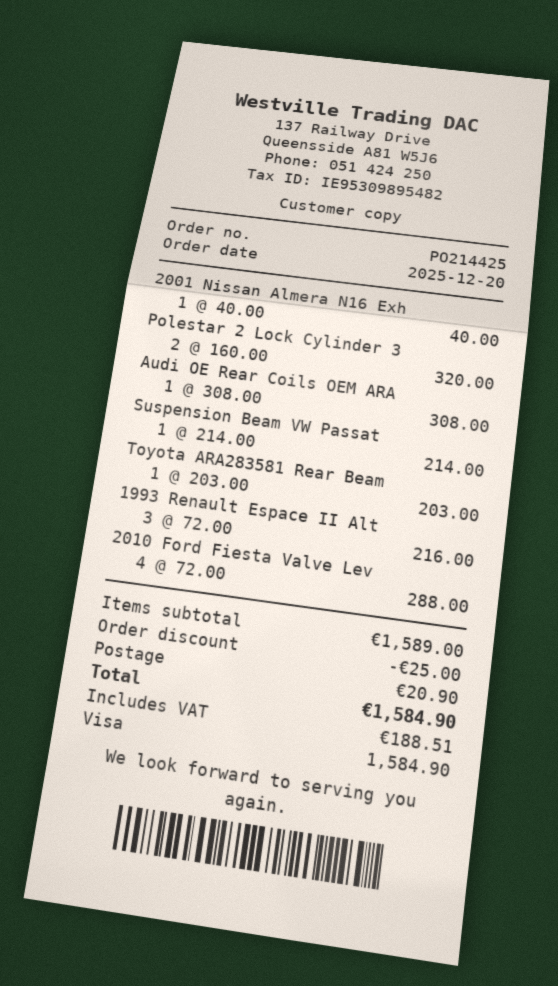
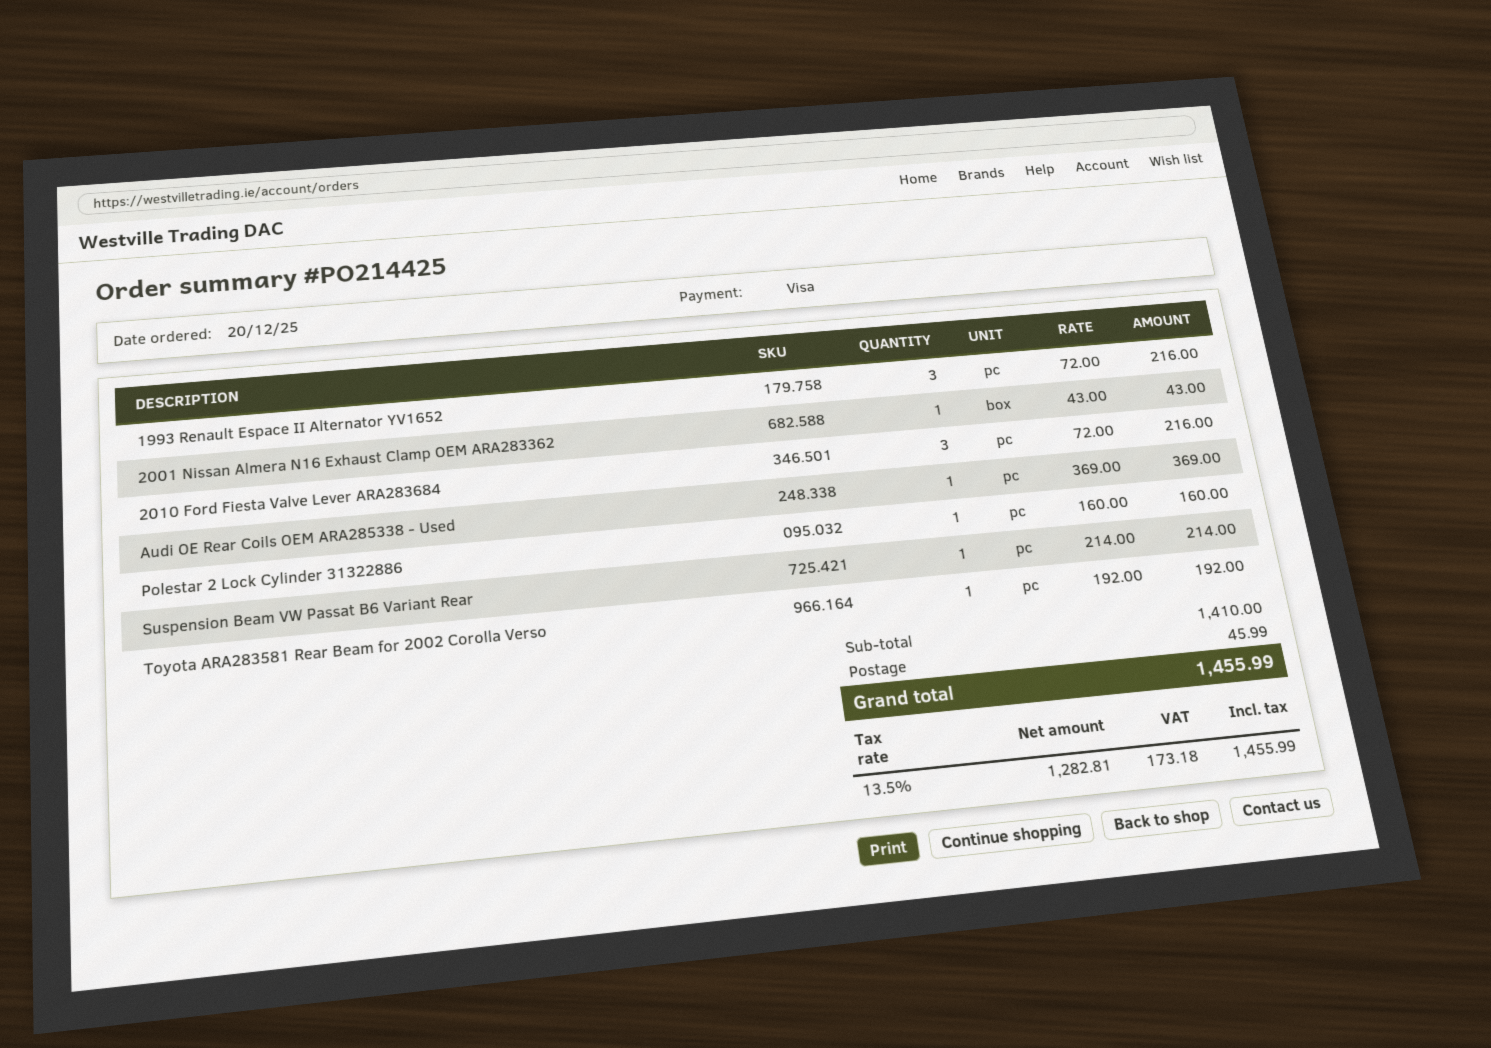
2001 Nissan Almera N16 Exh: 1 x 40.00 = 40.00 -> 1 x 43.00 = 43.00
Polestar 2 Lock Cylinder 3: 2 x 160.00 = 320.00 -> 1 x 160.00 = 160.00
Audi OE Rear Coils OEM ARA: 1 x 308.00 = 308.00 -> 1 x 369.00 = 369.00
Toyota ARA283581 Rear Beam: 1 x 203.00 = 203.00 -> 1 x 192.00 = 192.00
2010 Ford Fiesta Valve Lev: 4 x 72.00 = 288.00 -> 3 x 72.00 = 216.00
subtotal: 1589.00 -> 1410.00
discount: 25.00 -> none
shipping: 20.90 -> 45.99
tax: 188.51 -> 173.18
total: 1584.90 -> 1455.99

